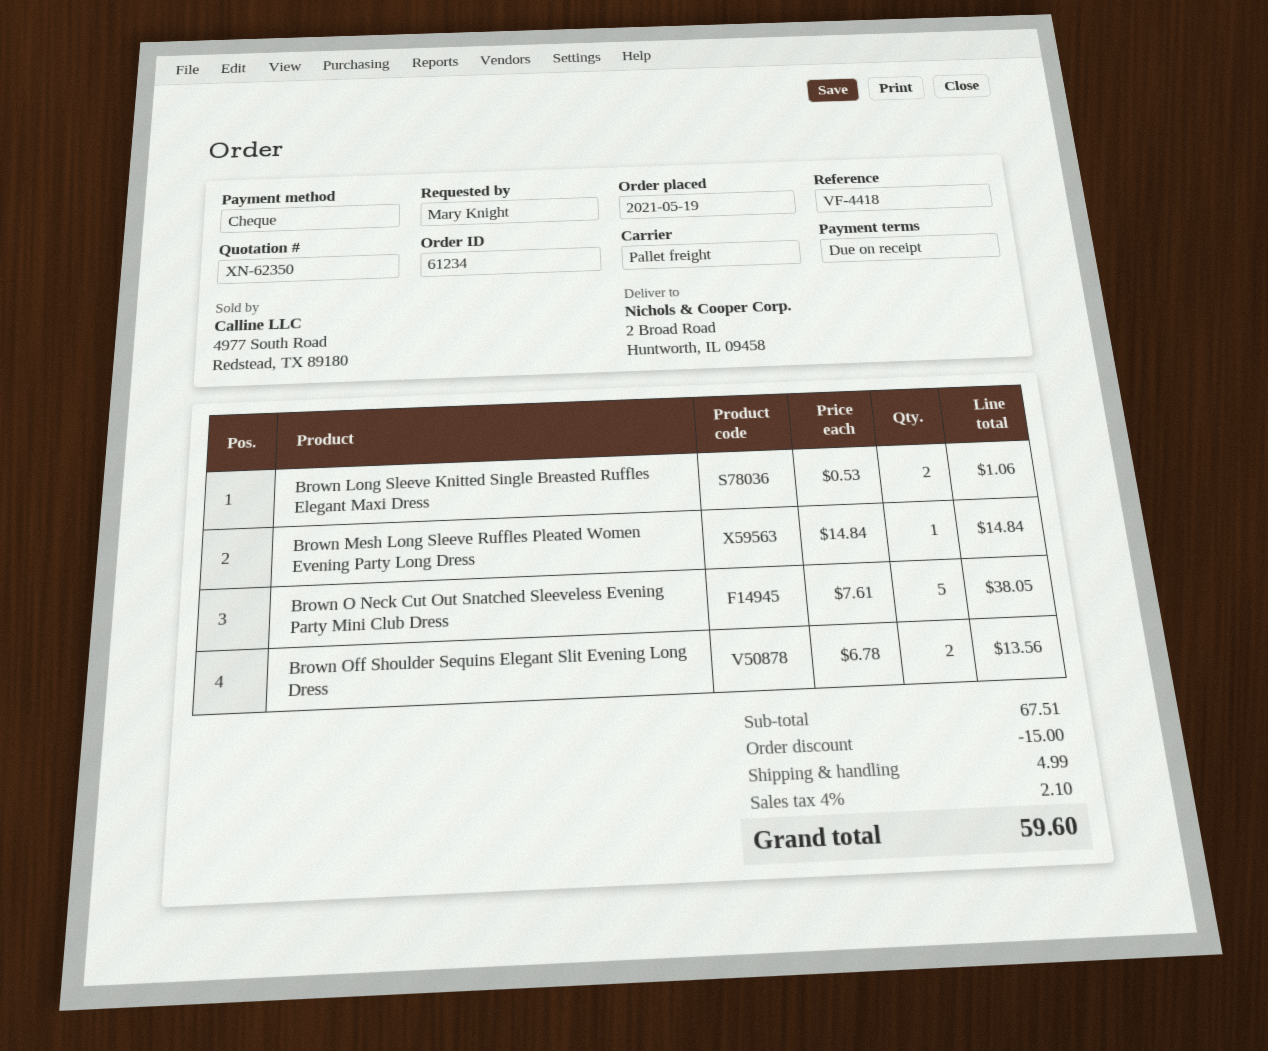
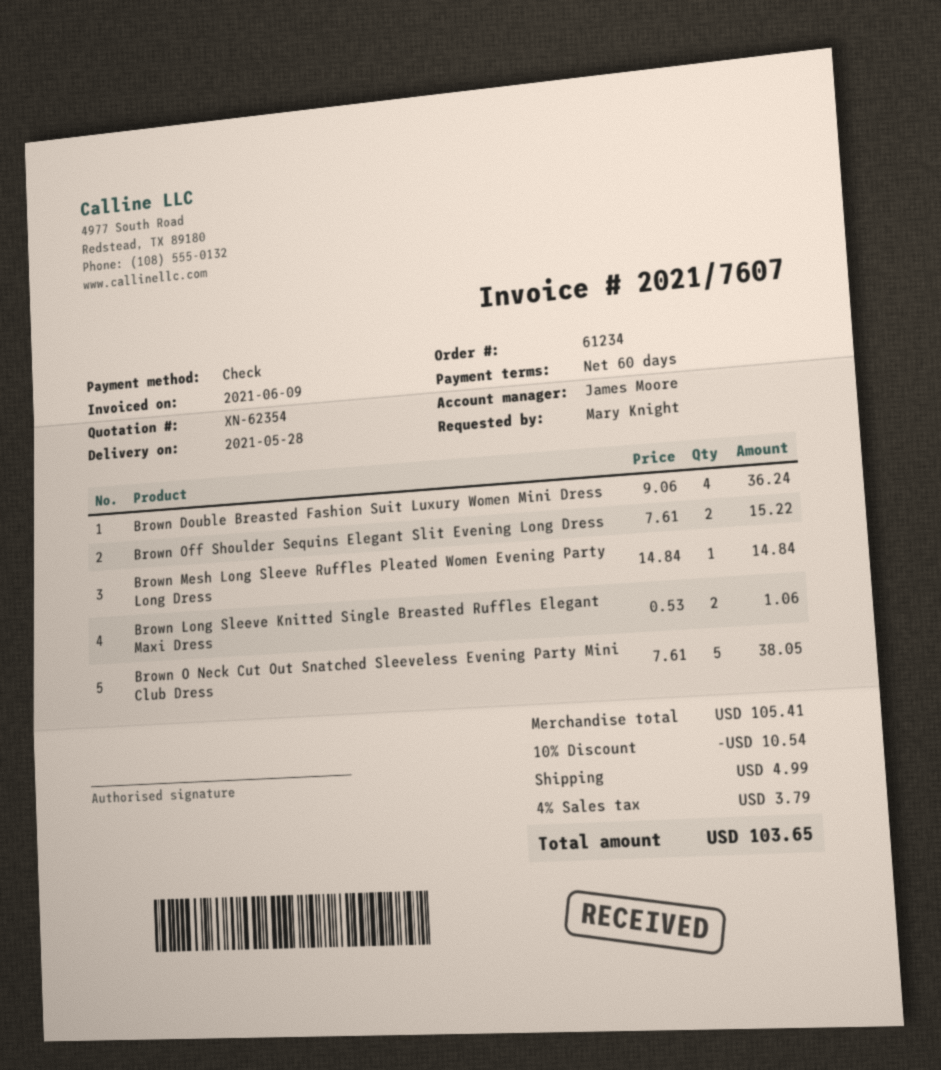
quote number: XN-62350 -> XN-62354
payment terms: on receipt -> 60 days
Brown Off Shoulder Sequins Elegant Slit Evening Long Dress: 2 x 6.78 = 13.56 -> 2 x 7.61 = 15.22
Brown Double Breasted Fashion Suit Luxury Women Mini Dress: none -> 4 x 9.06 = 36.24
subtotal: 67.51 -> 105.41
discount: 15.00 -> 10.54
tax: 4% = 2.10 -> 4% = 3.79
total: 59.60 -> 103.65

